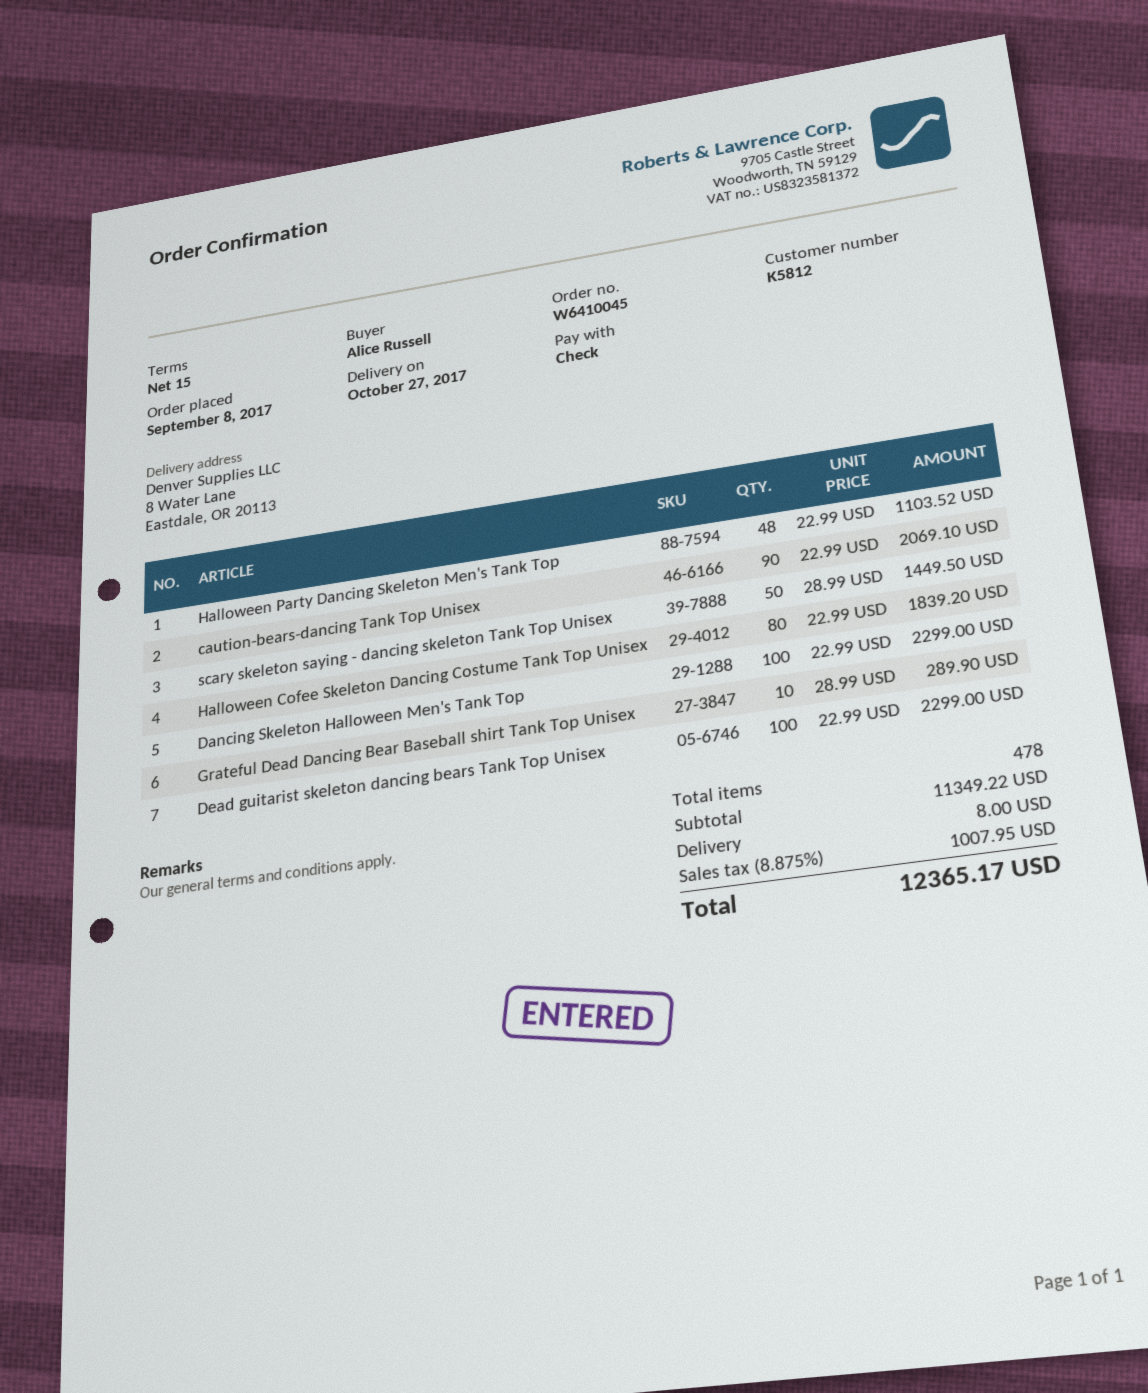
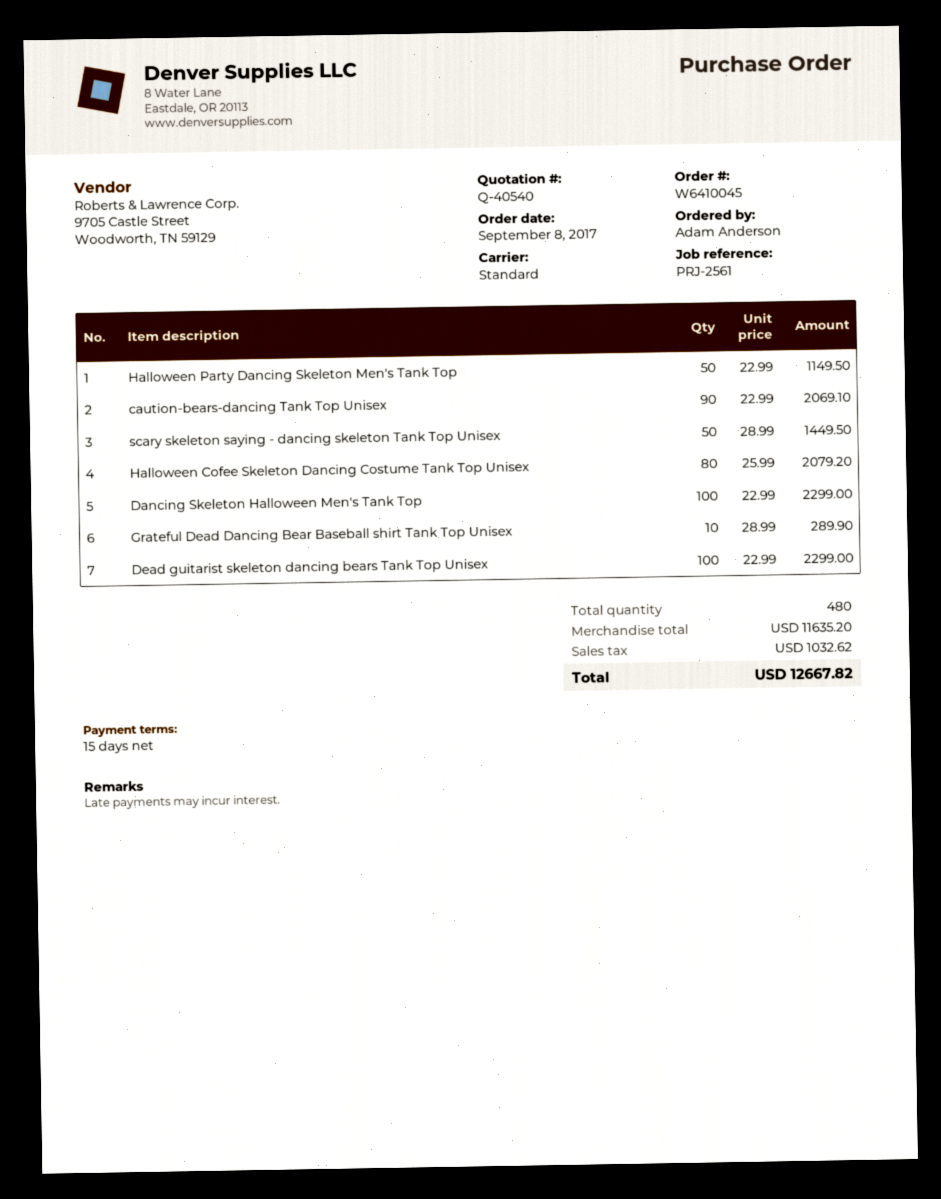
ordered by: Alice Russell -> Adam Anderson
Halloween Party Dancing Skeleton Men's Tank Top: 48 x 22.99 = 1103.52 -> 50 x 22.99 = 1149.50
Halloween Cofee Skeleton Dancing Costume Tank Top Unisex: 80 x 22.99 = 1839.20 -> 80 x 25.99 = 2079.20
total quantity: 478 -> 480
subtotal: 11349.22 -> 11635.20
shipping: 8.00 -> none
tax: 1007.95 -> 1032.62
total: 12365.17 -> 12667.82

